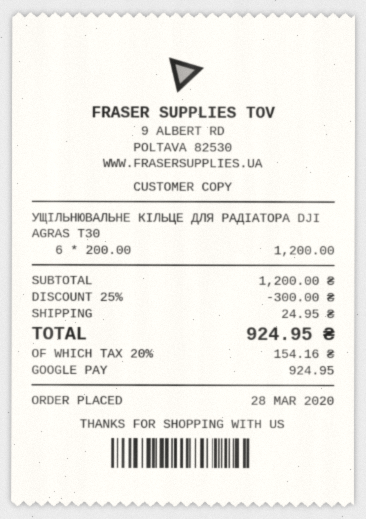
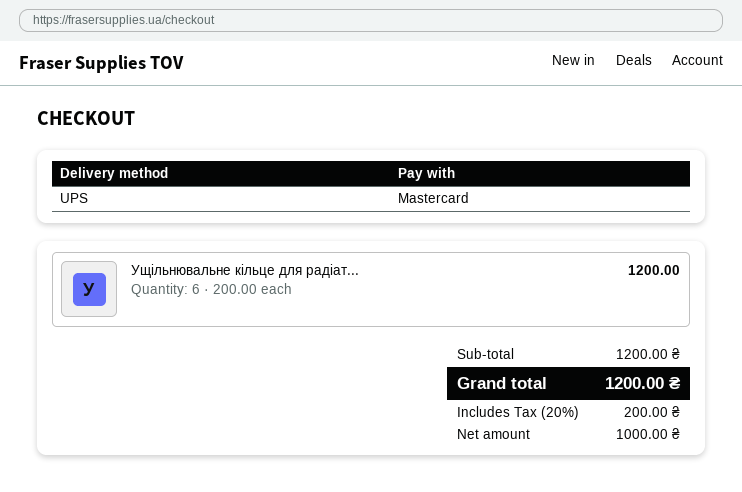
payment method: Google Pay -> Mastercard
discount: 25% = 300.00 -> none
shipping: 24.95 -> none
tax: 20% = 154.16 -> 20% = 200.00
total: 924.95 -> 1200.00

